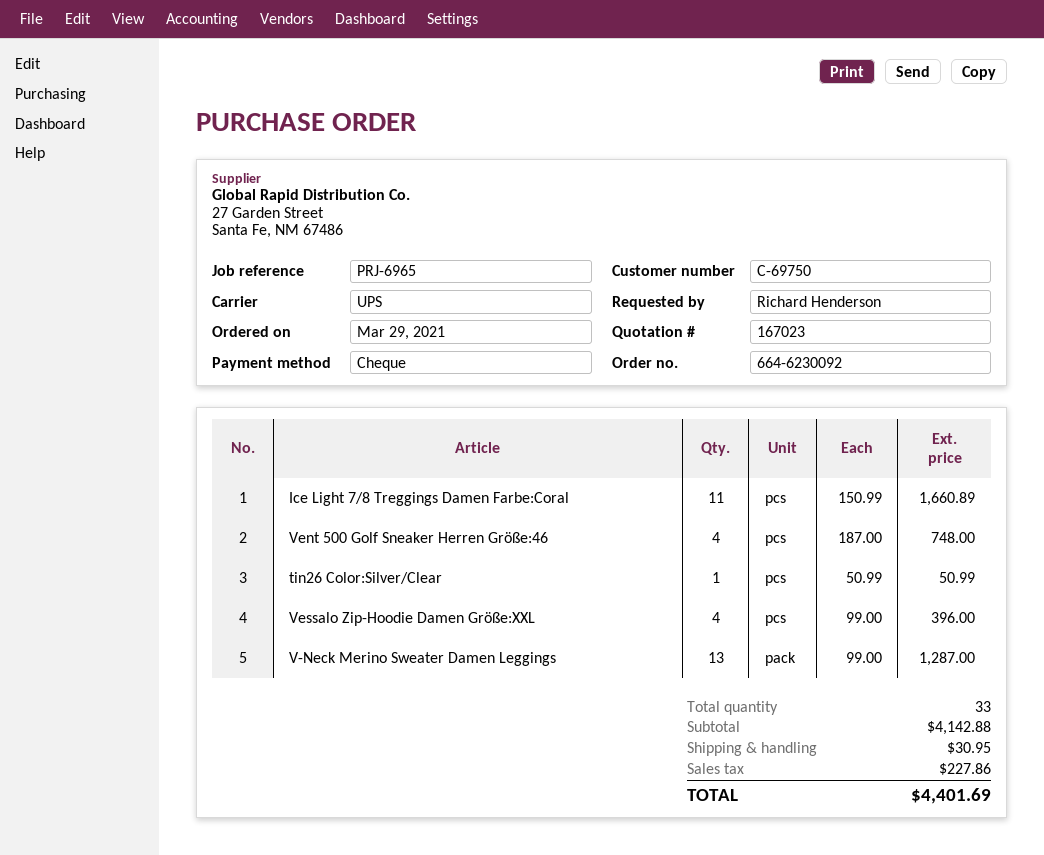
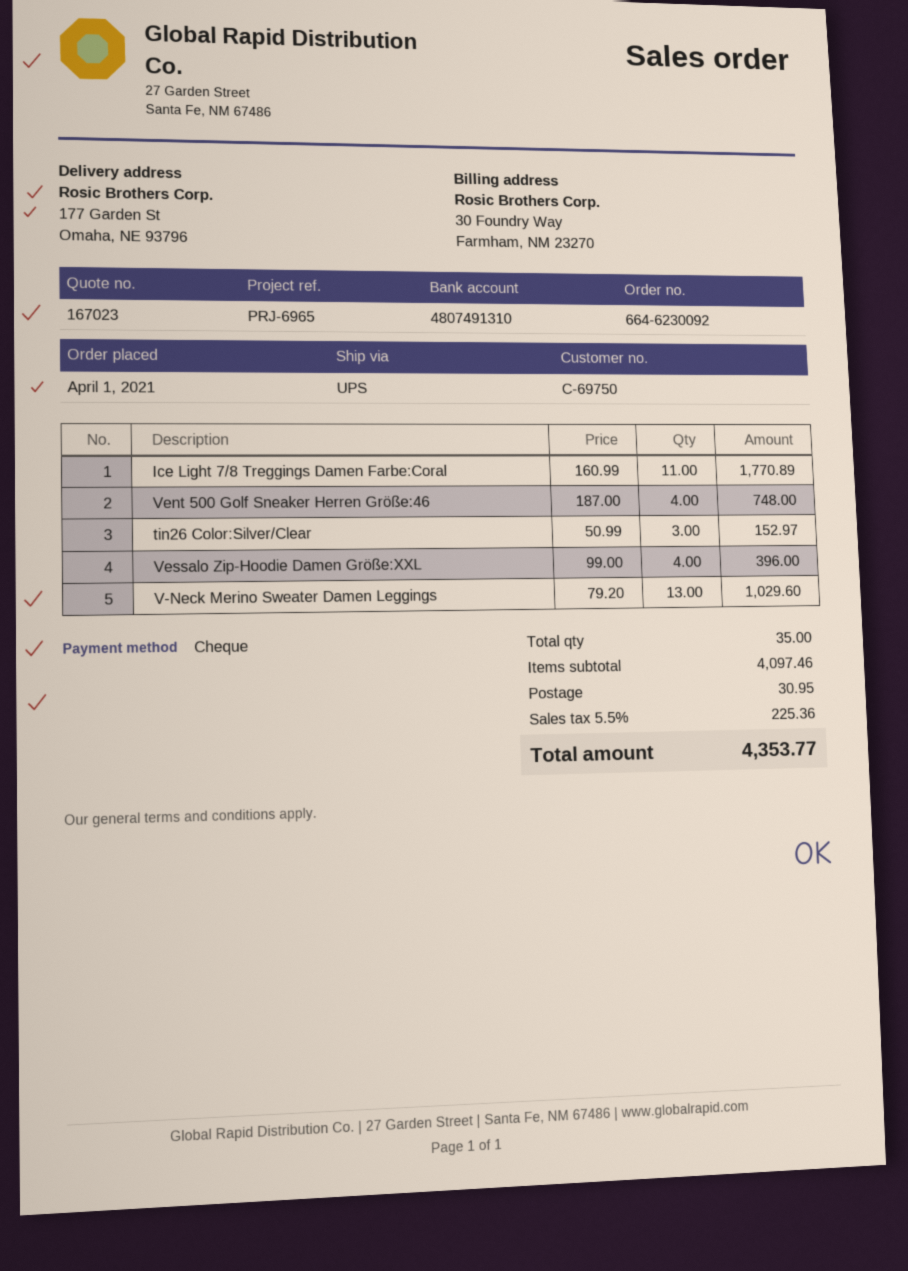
order date: 2021-03-29 -> 2021-04-01
Ice Light 7/8 Treggings Damen Farbe:Coral: 11 x 150.99 = 1660.89 -> 11 x 160.99 = 1770.89
tin26 Color:Silver/Clear: 1 x 50.99 = 50.99 -> 3 x 50.99 = 152.97
V-Neck Merino Sweater Damen Leggings: 13 x 99.00 = 1287.00 -> 13 x 79.20 = 1029.60
total quantity: 33 -> 35
subtotal: 4142.88 -> 4097.46
tax: 227.86 -> 225.36
total: 4401.69 -> 4353.77

